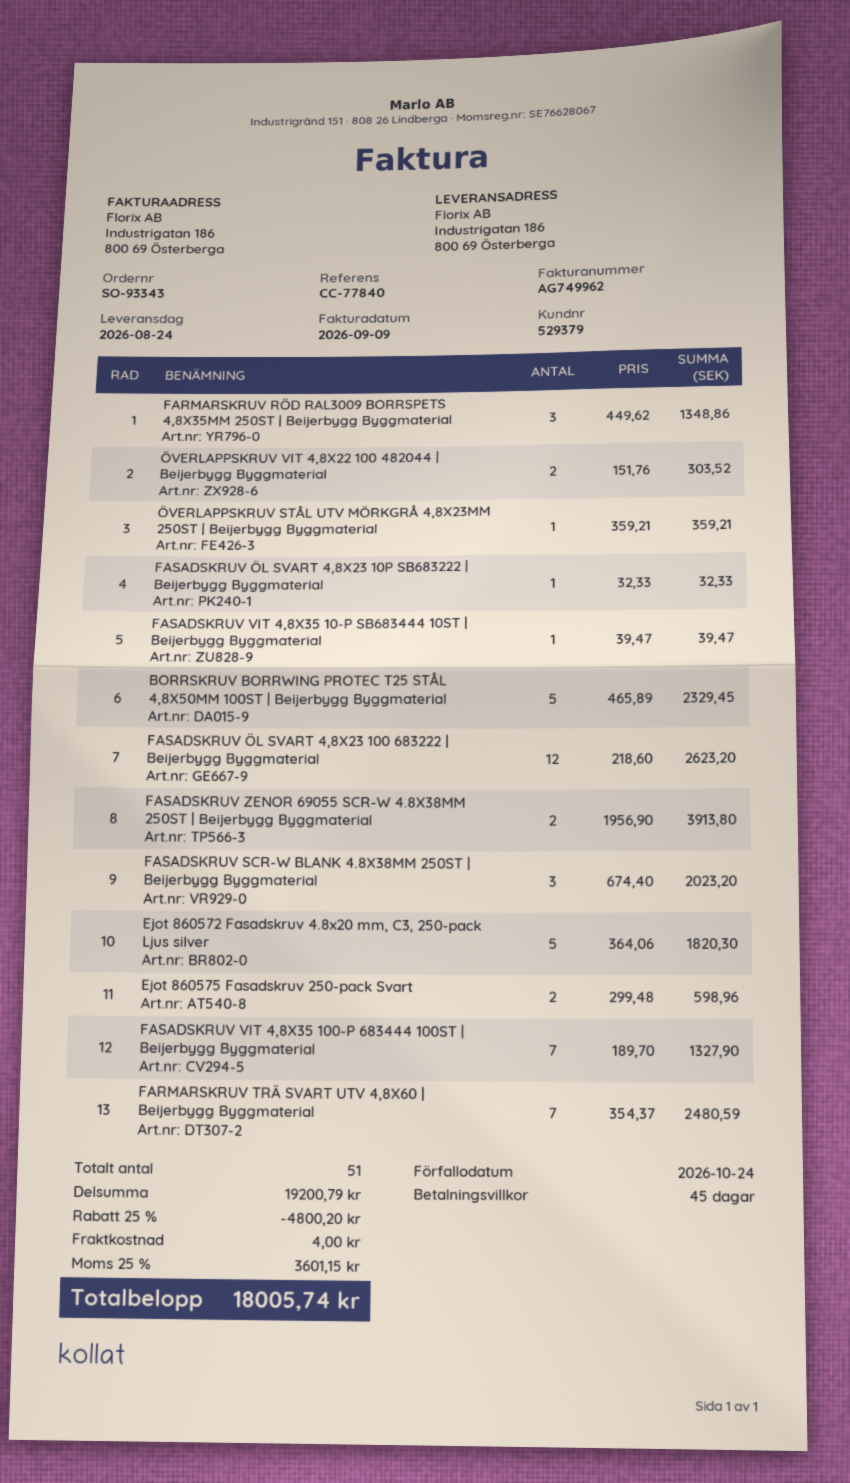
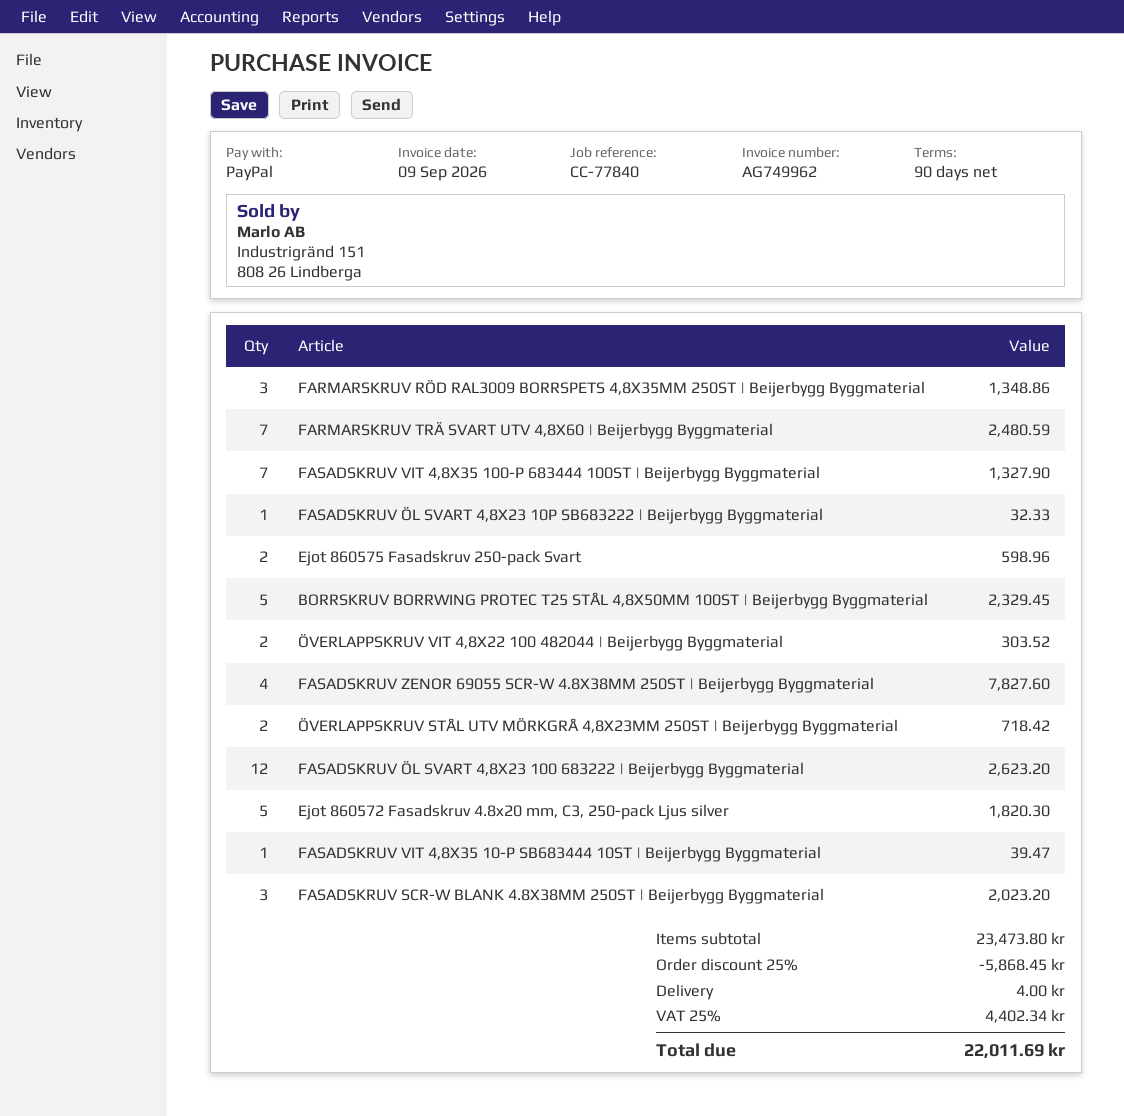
payment terms: 45 days -> 90 days
ÖVERLAPPSKRUV STÅL UTV MÖRKGRÅ 4,8X23MM 250ST | Beijerbygg Byggmaterial: 1 for 359.21 -> 2 for 718.42
FASADSKRUV ZENOR 69055 SCR-W 4.8X38MM 250ST | Beijerbygg Byggmaterial: 2 for 3913.80 -> 4 for 7827.60
subtotal: 19200.79 -> 23473.80
discount: 25% = 4800.20 -> 25% = 5868.45
tax: 25% = 3601.15 -> 25% = 4402.34
total: 18005.74 -> 22011.69

